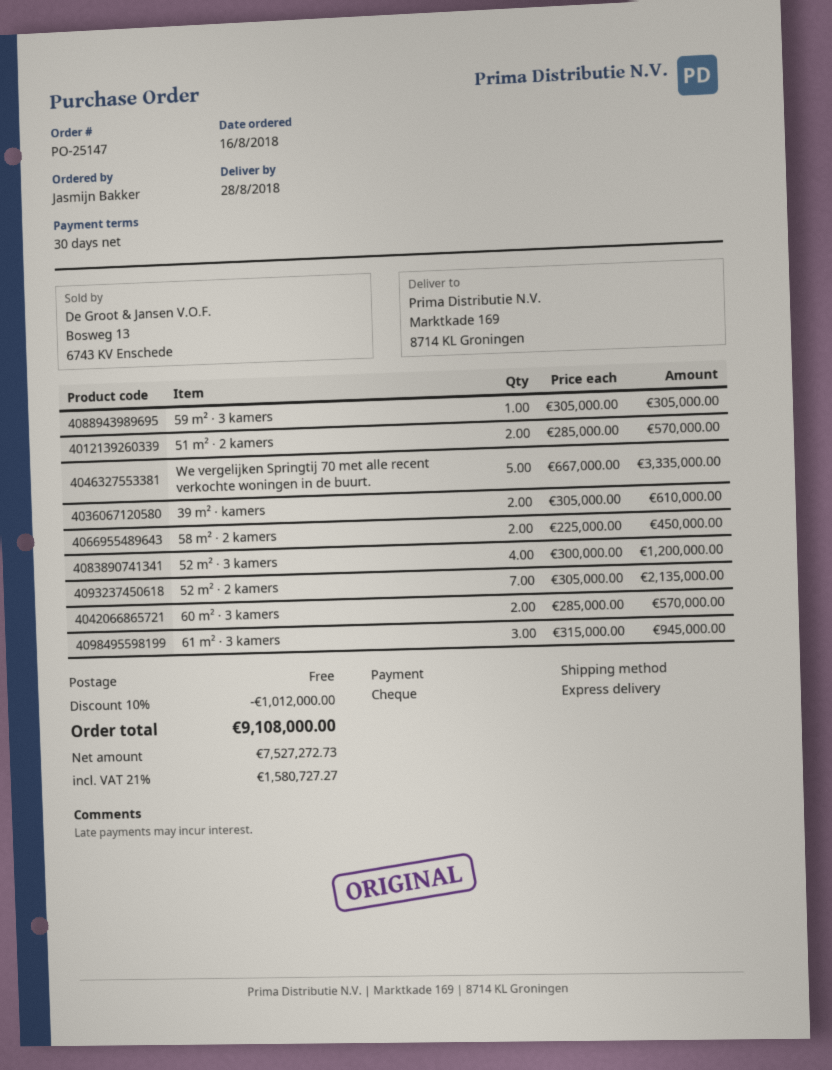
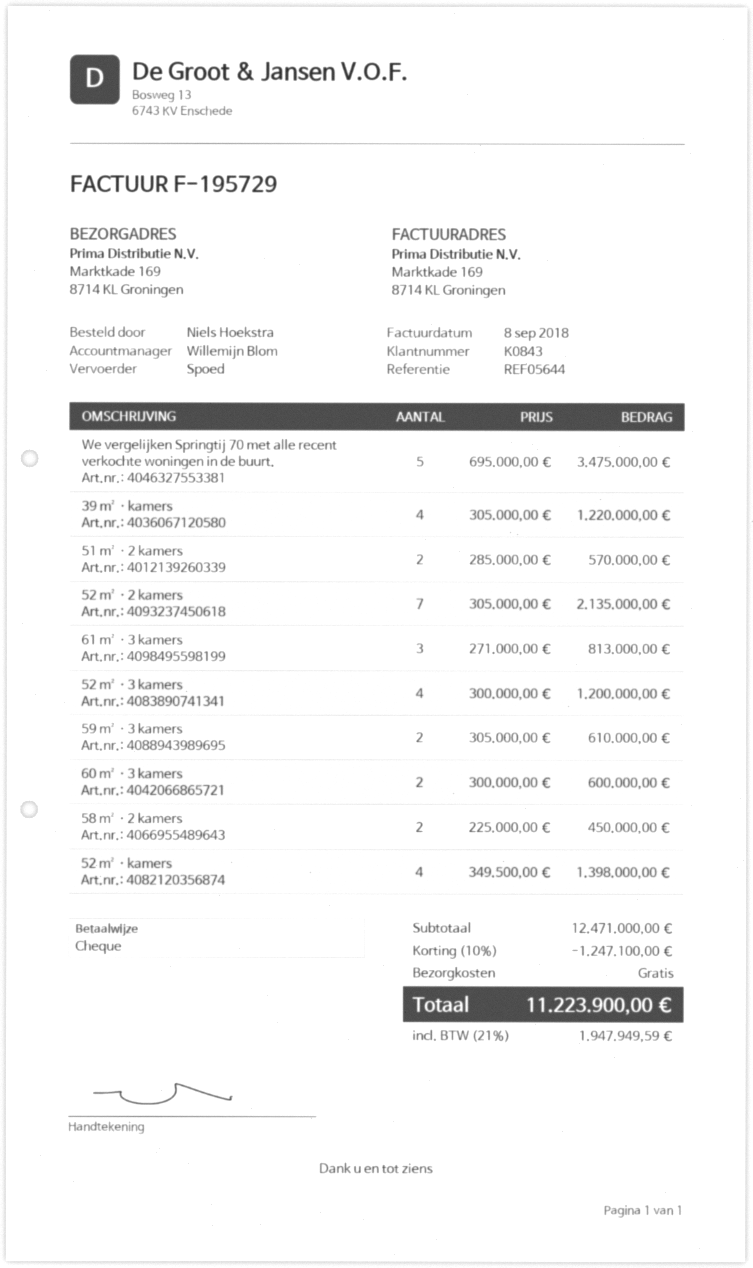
ordered by: Jasmijn Bakker -> Niels Hoekstra
59 m² · 3 kamers: 1 x 305000.00 = 305000.00 -> 2 x 305000.00 = 610000.00
We vergelijken Springtij 70 met alle recent verkochte woningen in de buurt.: 5 x 667000.00 = 3335000.00 -> 5 x 695000.00 = 3475000.00
39 m² · kamers: 2 x 305000.00 = 610000.00 -> 4 x 305000.00 = 1220000.00
60 m² · 3 kamers: 2 x 285000.00 = 570000.00 -> 2 x 300000.00 = 600000.00
61 m² · 3 kamers: 3 x 315000.00 = 945000.00 -> 3 x 271000.00 = 813000.00
52 m² · kamers: none -> 4 x 349500.00 = 1398000.00
discount: 10% = 1012000.00 -> 10% = 1247100.00
tax: 21% = 1580727.27 -> 21% = 1947949.59
total: 9108000.00 -> 11223900.00

